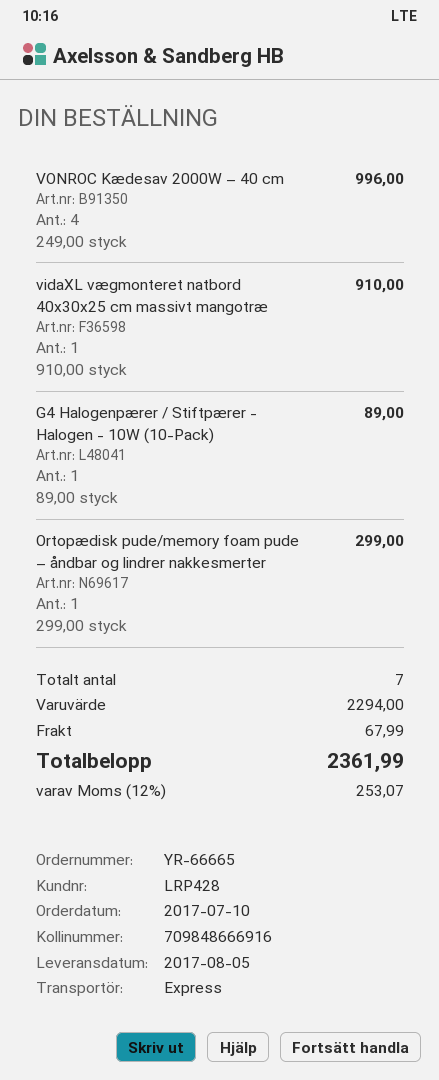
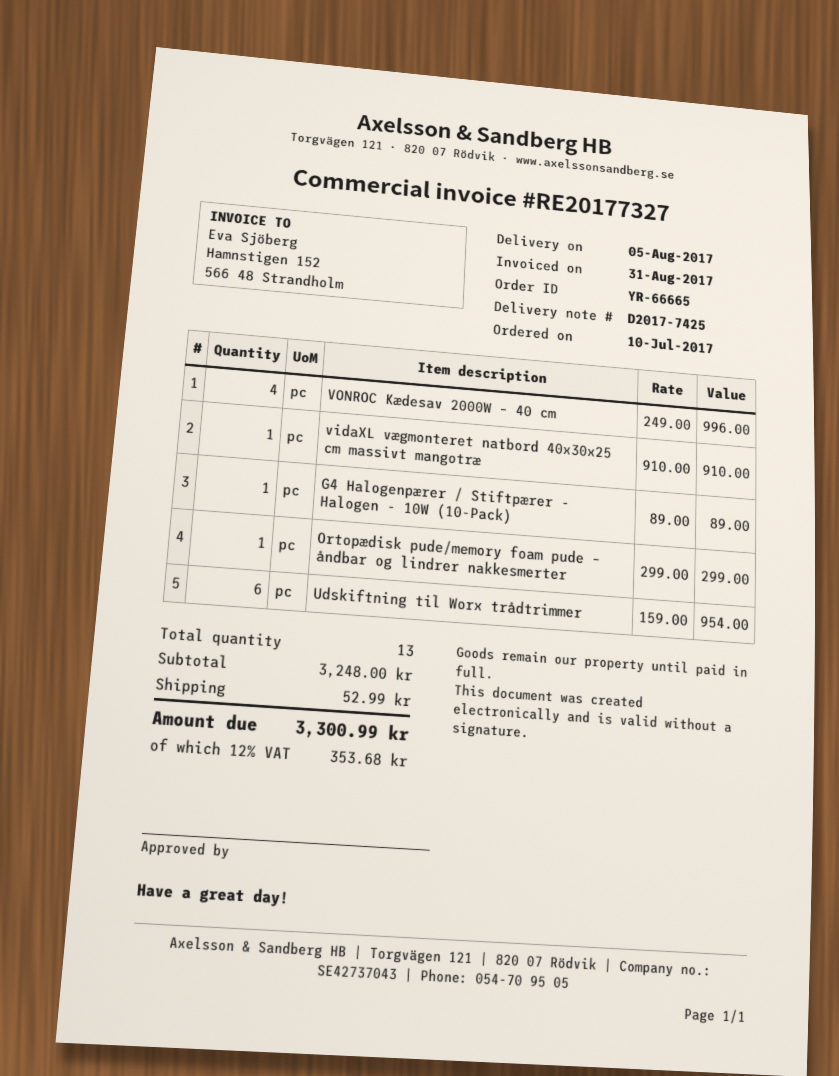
Udskiftning til Worx trådtrimmer: none -> 6 x 159.00 = 954.00
total quantity: 7 -> 13
subtotal: 2294.00 -> 3248.00
shipping: 67.99 -> 52.99
tax: 12% = 253.07 -> 12% = 353.68
total: 2361.99 -> 3300.99

